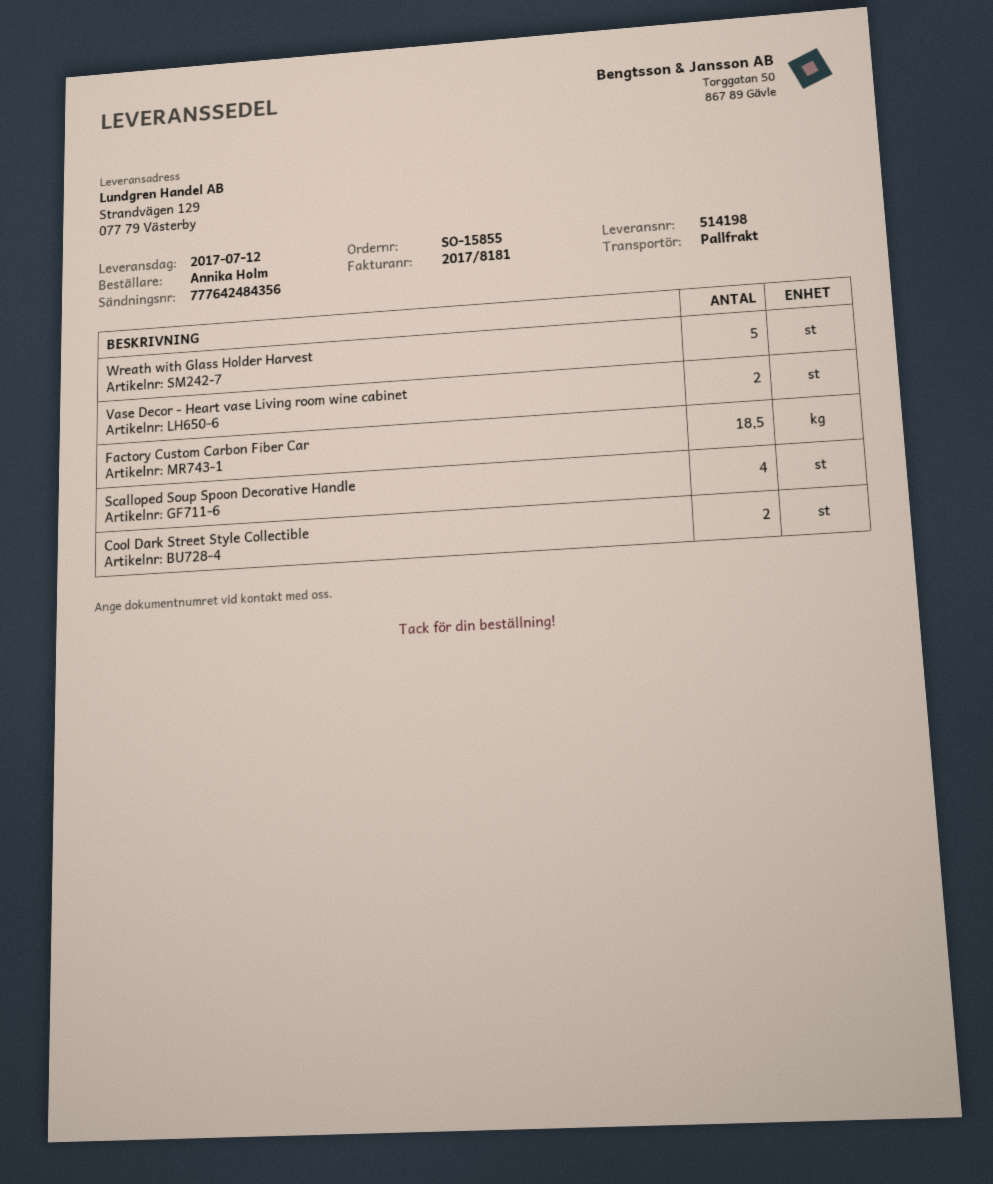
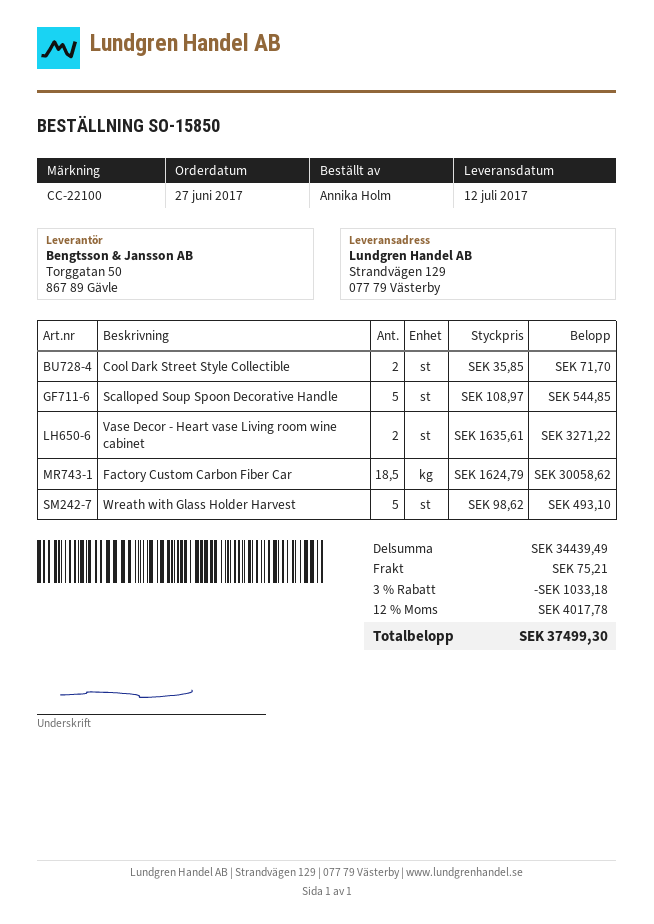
order number: SO-15855 -> SO-15850
Scalloped Soup Spoon Decorative Handle: 4 -> 5

